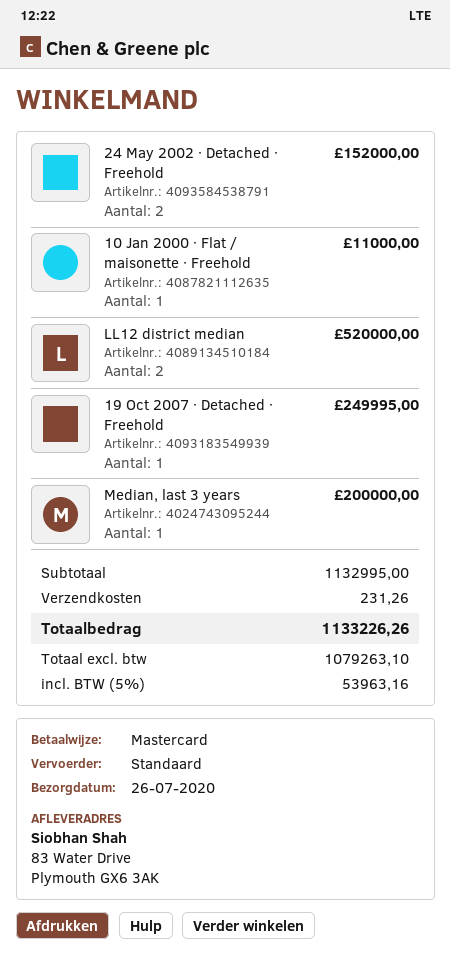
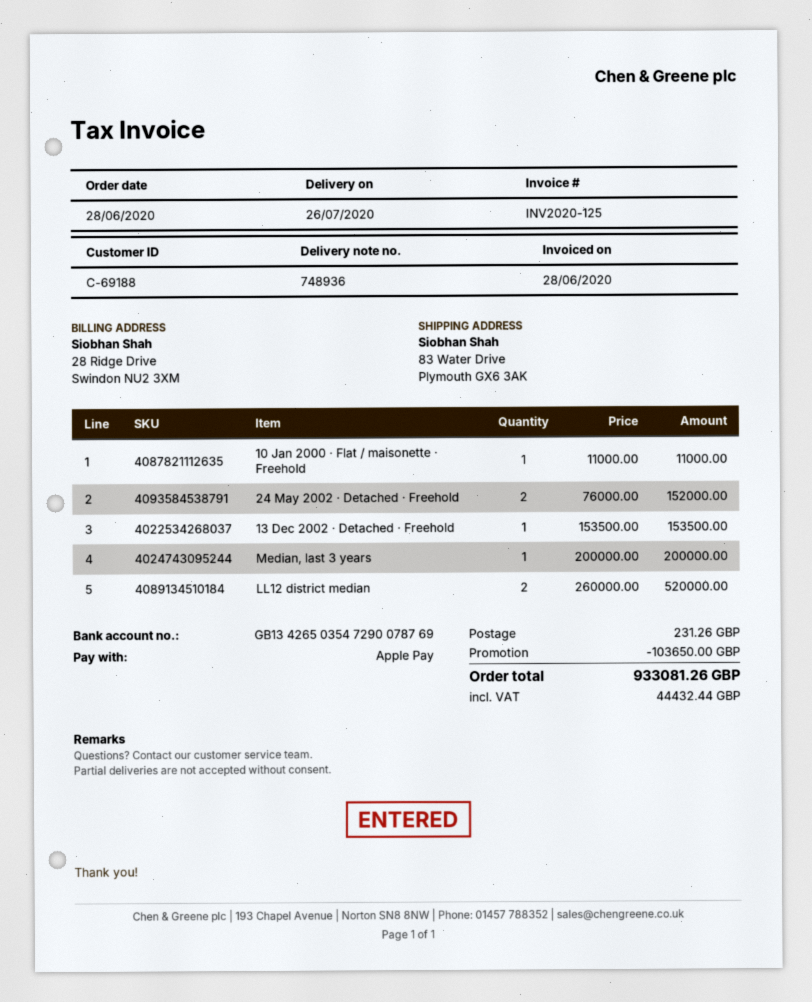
payment method: Mastercard -> Apple Pay
19 Oct 2007 · Detached · Freehold: 1 for 249995.00 -> none
13 Dec 2002 · Detached · Freehold: none -> 1 for 153500.00
discount: none -> 103650.00
tax: 53963.16 -> 44432.44
total: 1133226.26 -> 933081.26

